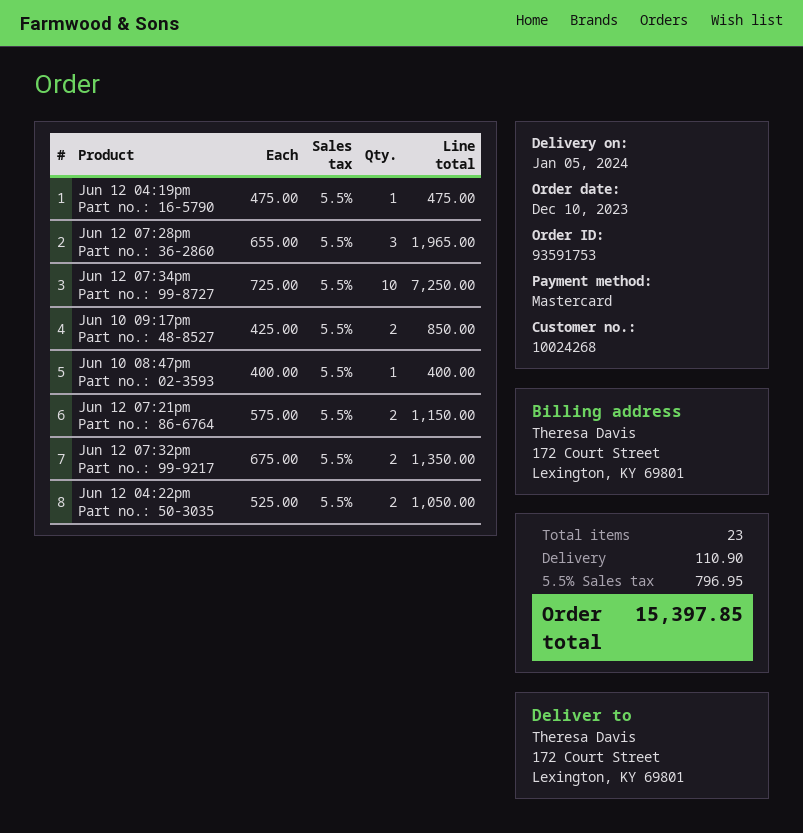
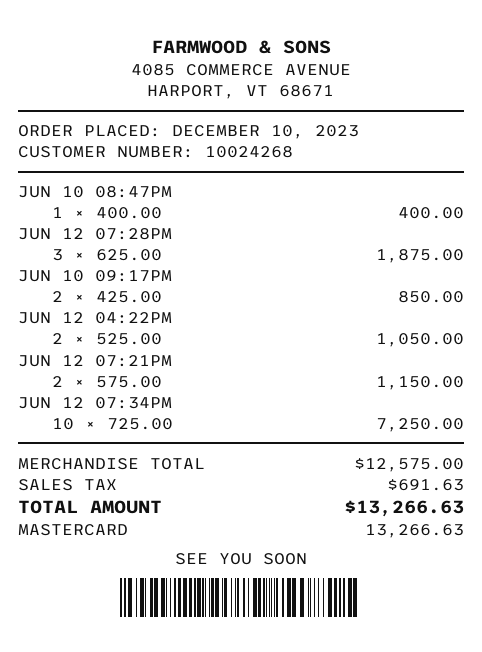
Jun 12 04:19pm: 1 x 475.00 = 475.00 -> none
Jun 12 07:28pm: 3 x 655.00 = 1965.00 -> 3 x 625.00 = 1875.00
Jun 12 07:32pm: 2 x 675.00 = 1350.00 -> none
shipping: 110.90 -> none
tax: 796.95 -> 691.63
total: 15397.85 -> 13266.63

